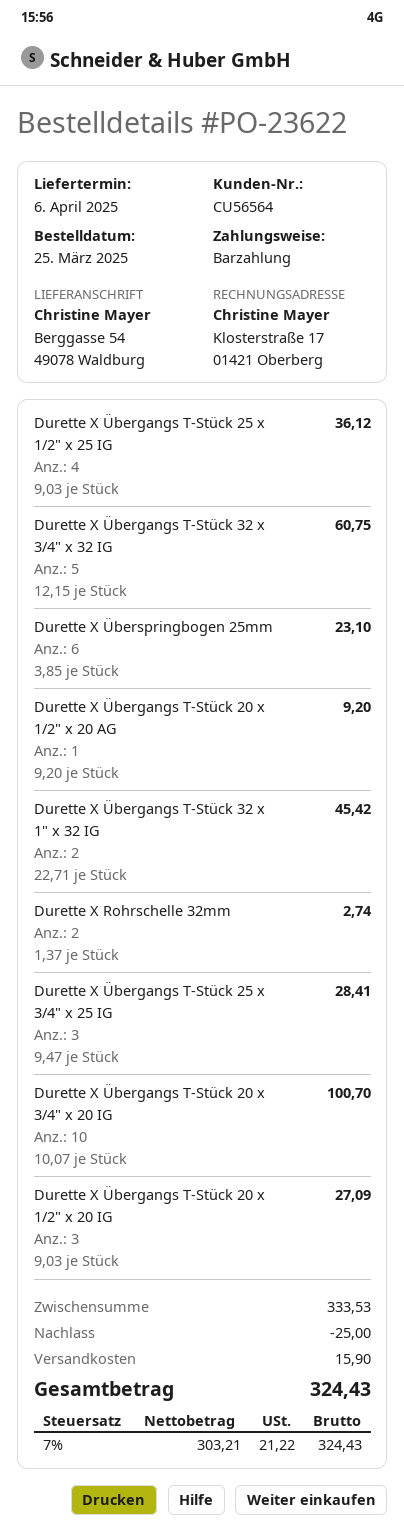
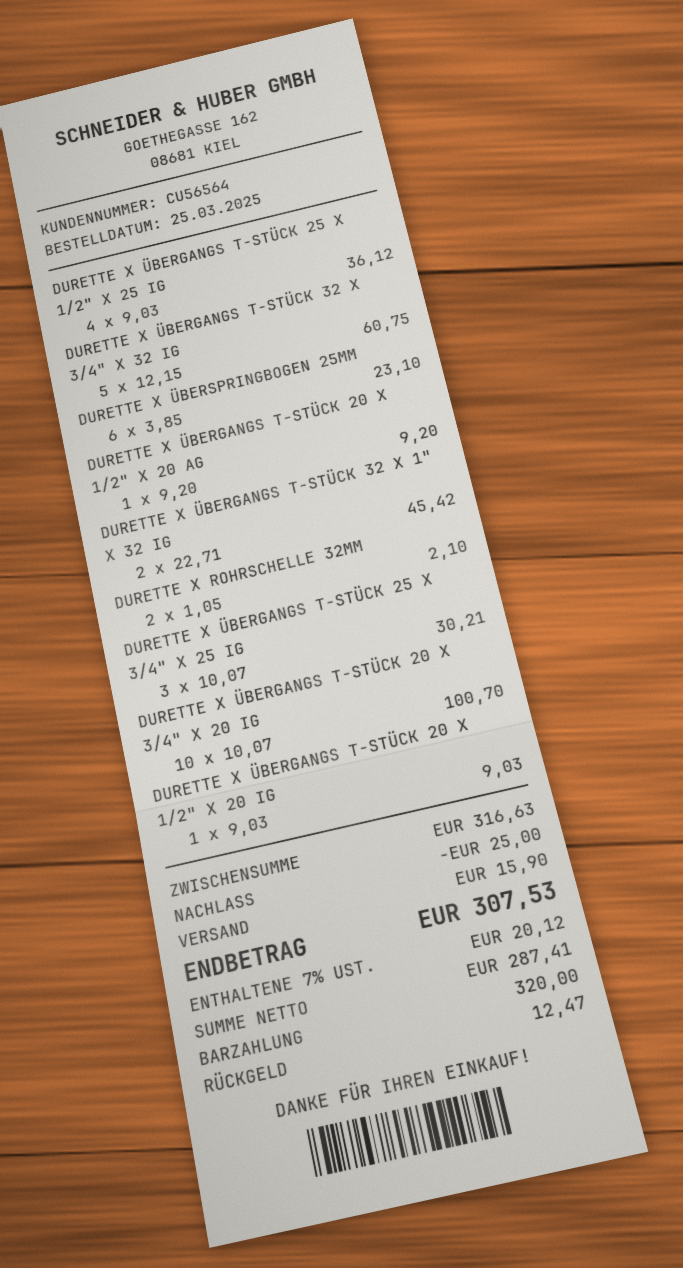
Durette X Rohrschelle 32mm: 2 x 1.37 = 2.74 -> 2 x 1.05 = 2.10
Durette X Übergangs T-Stück 25 x 3/4" x 25 IG: 3 x 9.47 = 28.41 -> 3 x 10.07 = 30.21
Durette X Übergangs T-Stück 20 x 1/2" x 20 IG: 3 x 9.03 = 27.09 -> 1 x 9.03 = 9.03
subtotal: 333.53 -> 316.63
net: 303.21 -> 287.41
tax: 7% = 21.22 -> 7% = 20.12
total: 324.43 -> 307.53

